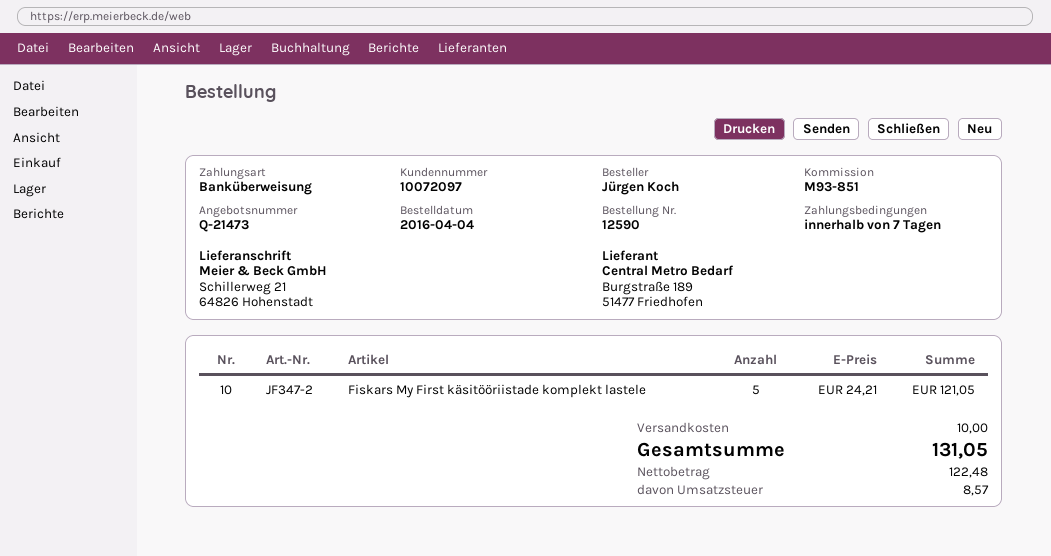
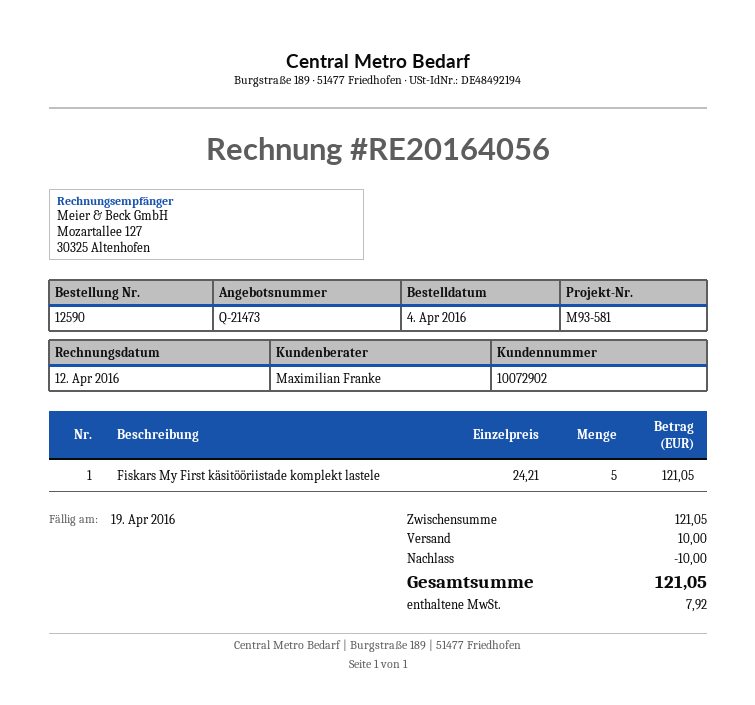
customer number: 10072097 -> 10072902
reference: M93-851 -> M93-581
discount: none -> 10.00
tax: 8.57 -> 7.92
total: 131.05 -> 121.05

